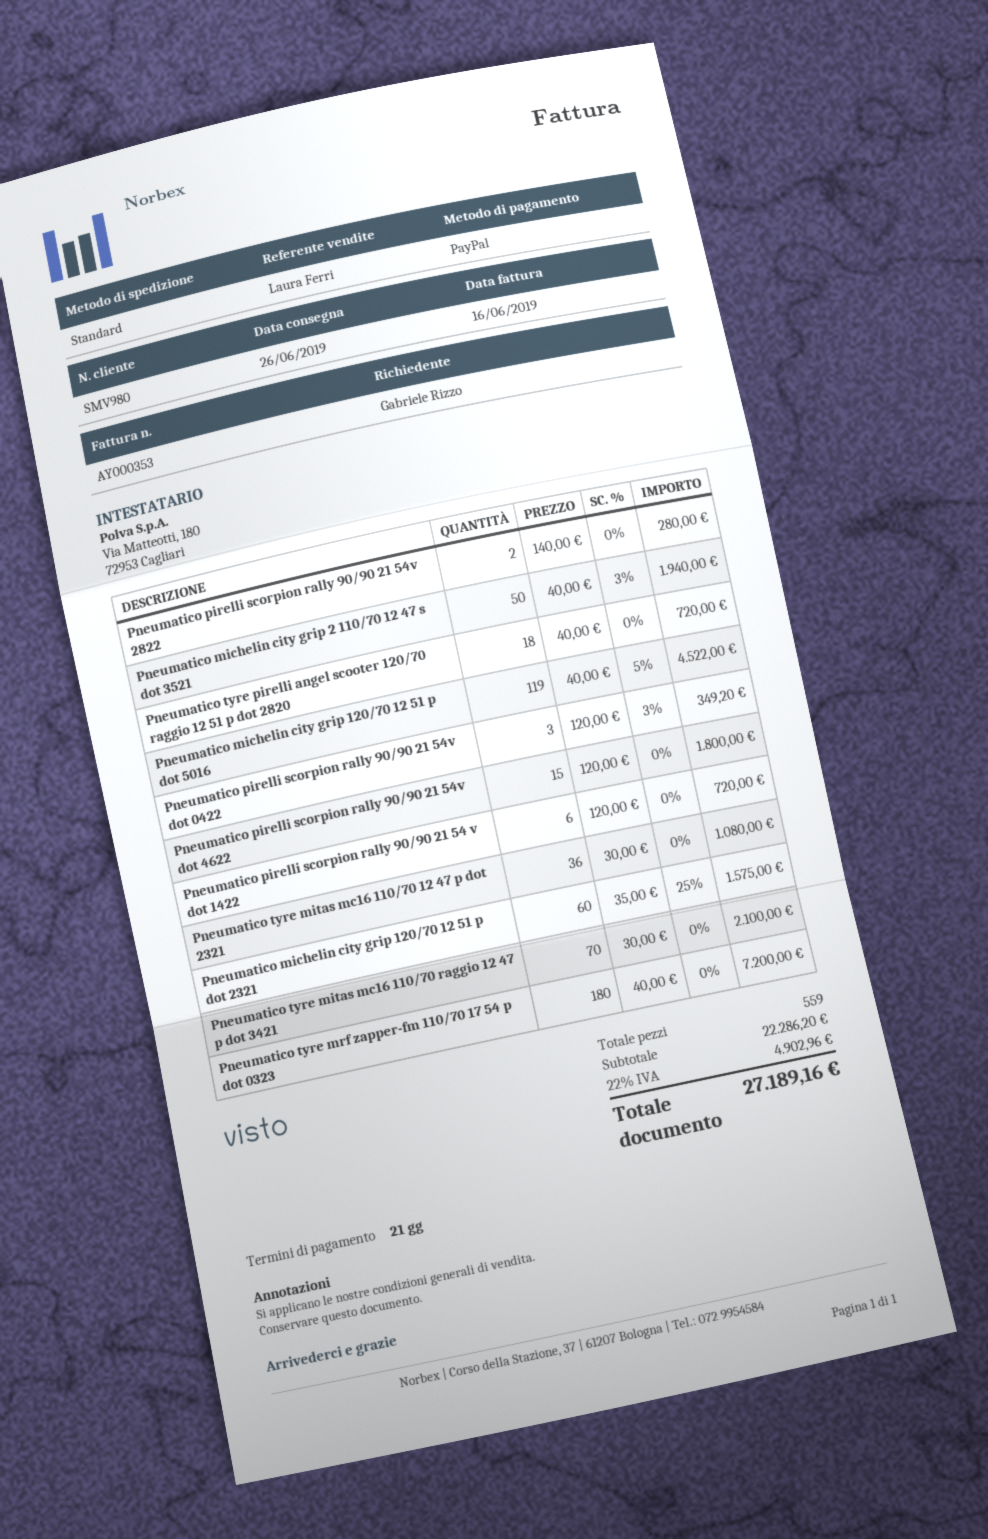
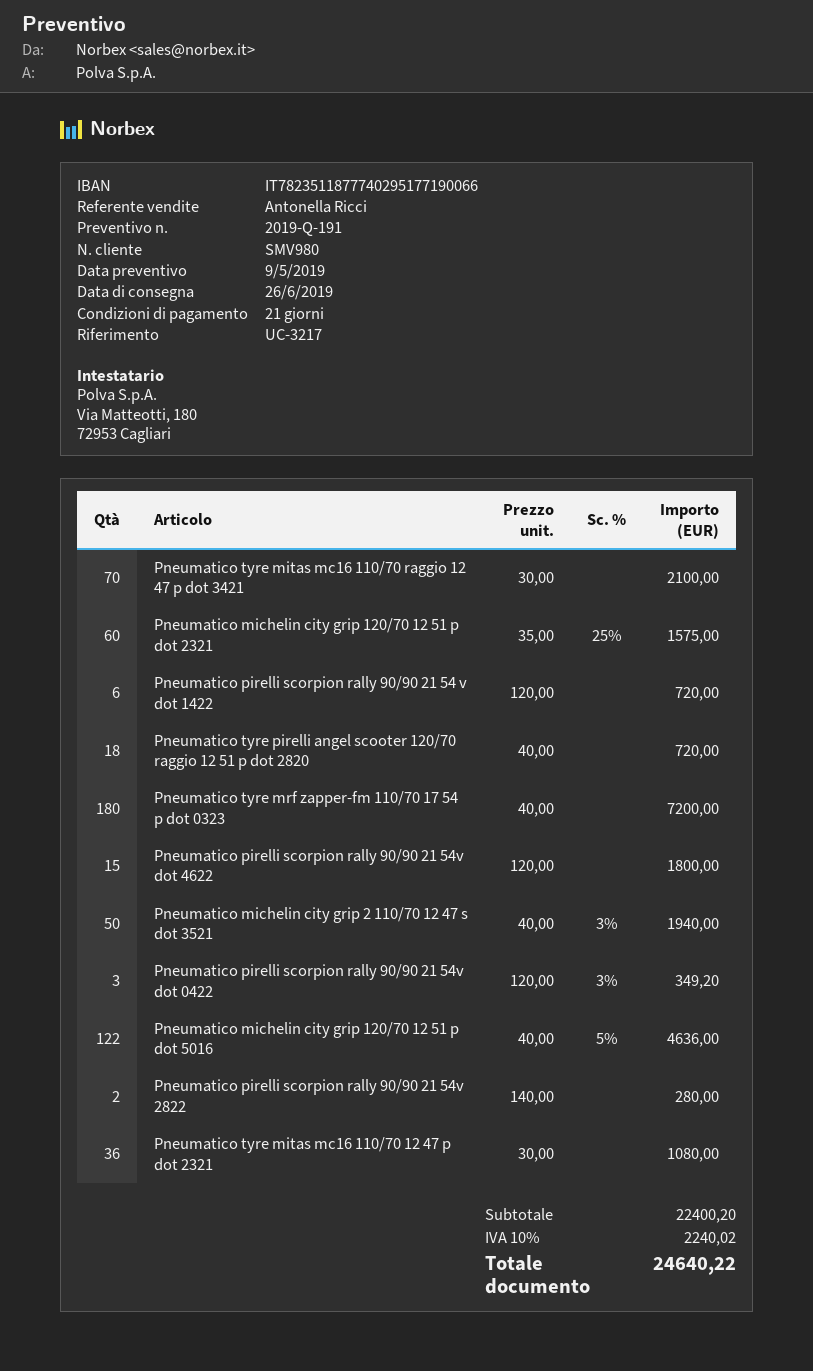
sales rep: Laura Ferri -> Antonella Ricci
Pneumatico michelin city grip 120/70 12 51 p dot 5016: 119 x 40.00 - 5% = 4522.00 -> 122 x 40.00 - 5% = 4636.00
subtotal: 22286.20 -> 22400.20
tax: 22% = 4902.96 -> 10% = 2240.02
total: 27189.16 -> 24640.22

